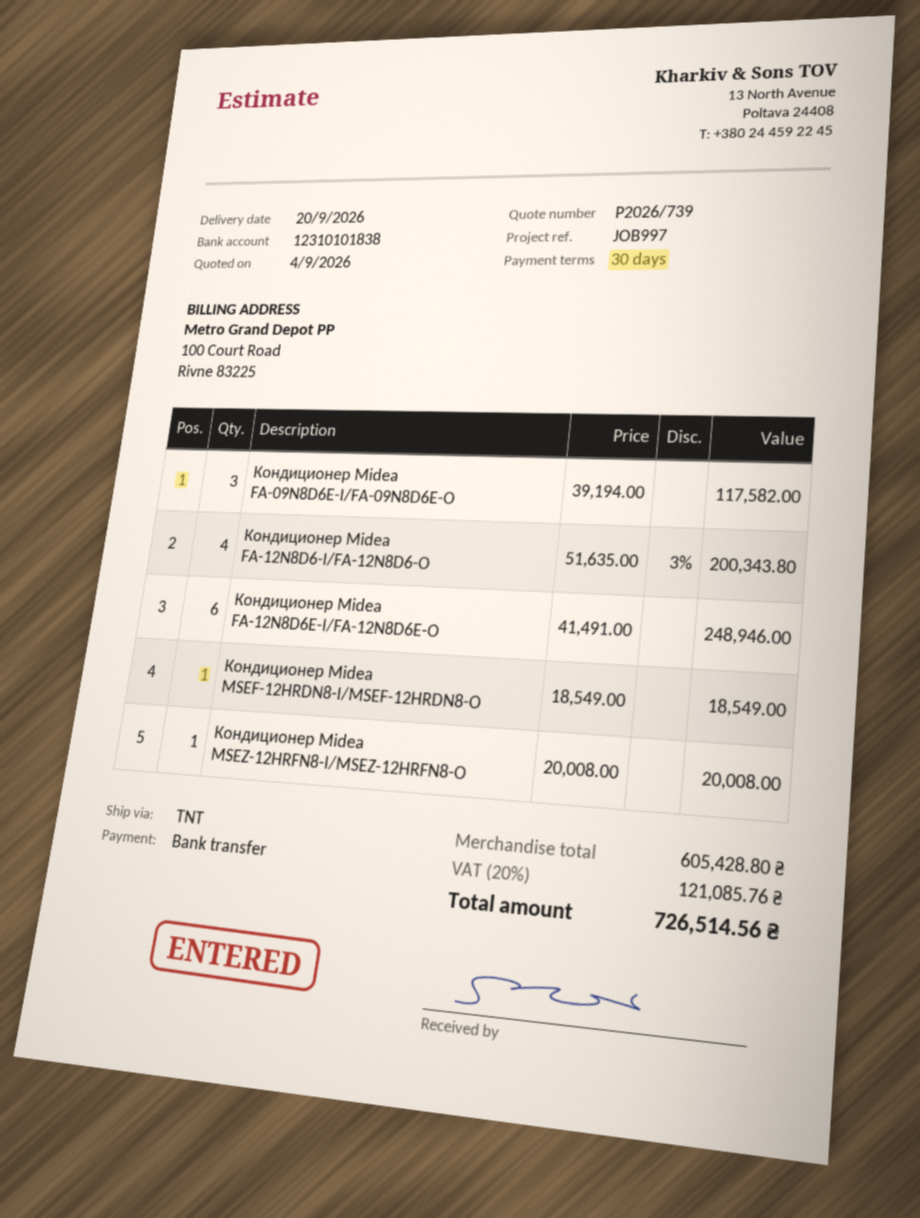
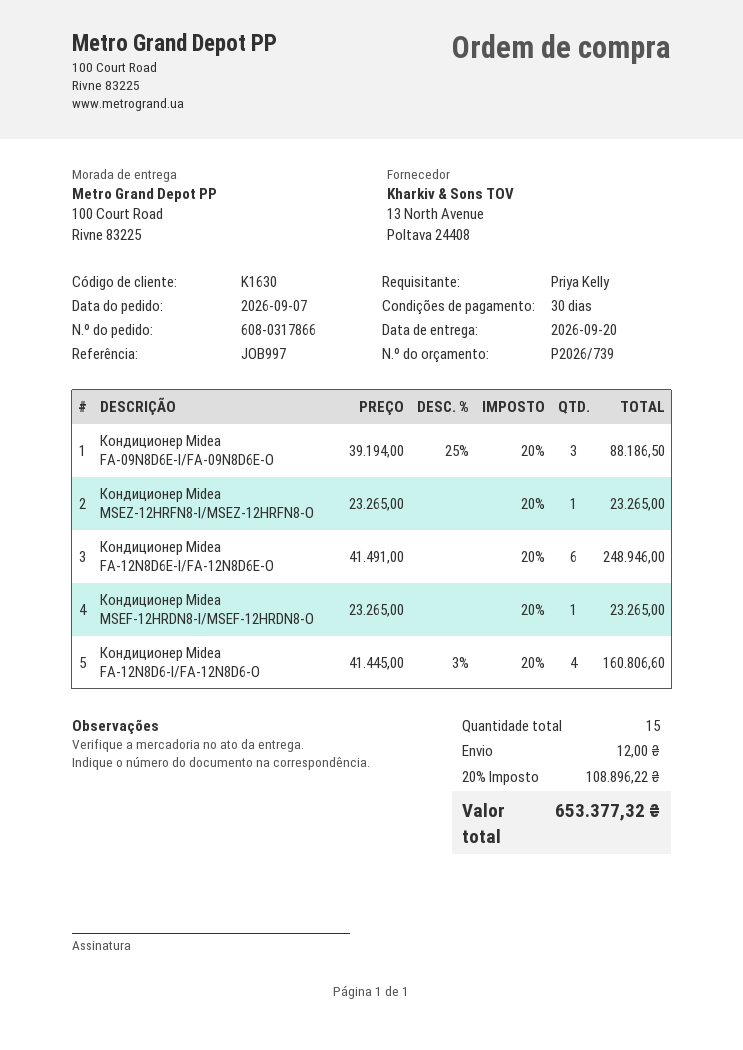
Кондиционер Midea FA-09N8D6E-I/FA-09N8D6E-O: 3 x 39194.00 = 117582.00 -> 3 x 39194.00 - 25% = 88186.50
Кондиционер Midea FA-12N8D6-I/FA-12N8D6-O: 4 x 51635.00 - 3% = 200343.80 -> 4 x 41445.00 - 3% = 160806.60
Кондиционер Midea MSEF-12HRDN8-I/MSEF-12HRDN8-O: 1 x 18549.00 = 18549.00 -> 1 x 23265.00 = 23265.00
Кондиционер Midea MSEZ-12HRFN8-I/MSEZ-12HRFN8-O: 1 x 20008.00 = 20008.00 -> 1 x 23265.00 = 23265.00
shipping: none -> 12.00
tax: 20% = 121085.76 -> 20% = 108896.22
total: 726514.56 -> 653377.32

